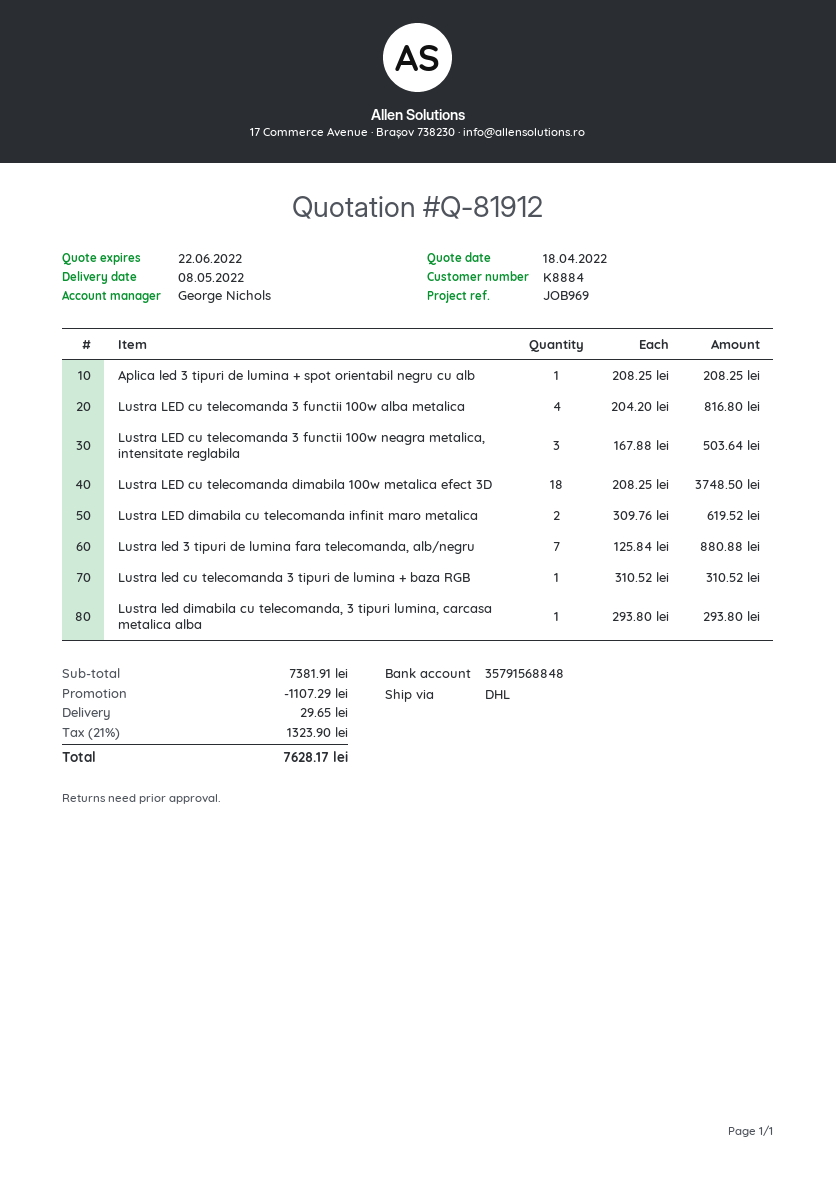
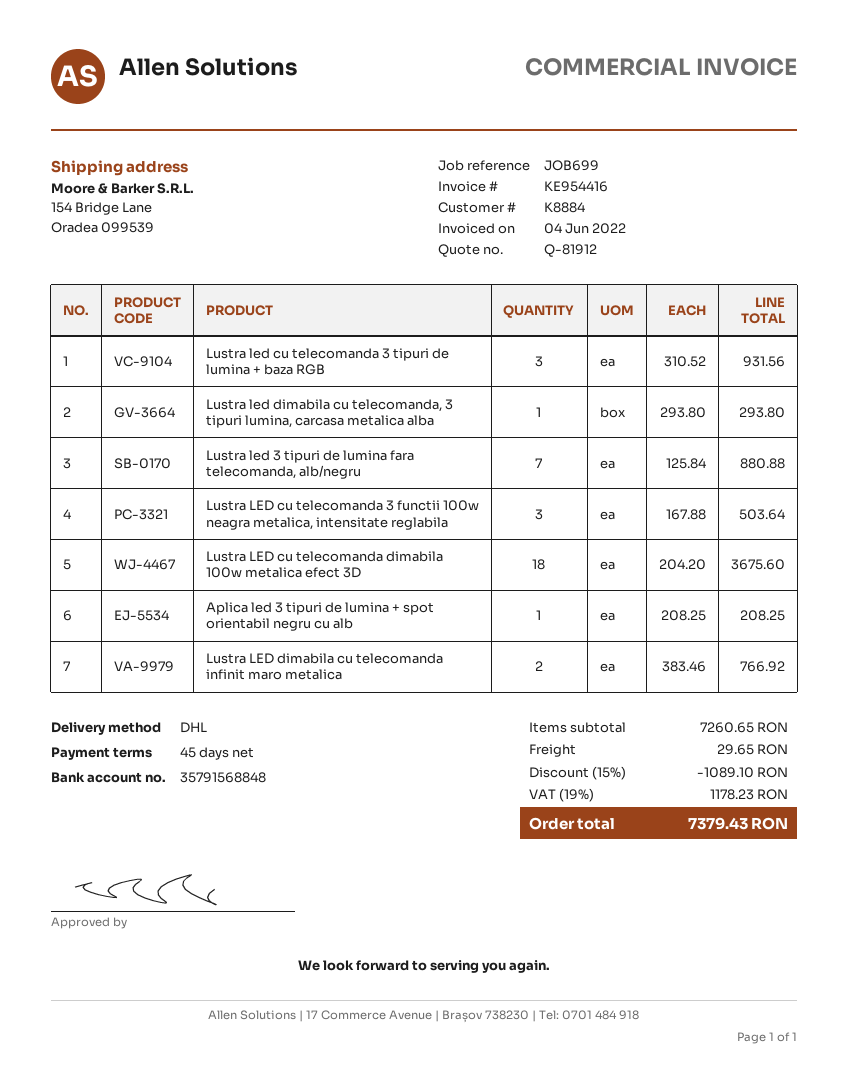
reference: JOB969 -> JOB699
Lustra LED cu telecomanda 3 functii 100w alba metalica: 4 x 204.20 = 816.80 -> none
Lustra LED cu telecomanda dimabila 100w metalica efect 3D: 18 x 208.25 = 3748.50 -> 18 x 204.20 = 3675.60
Lustra LED dimabila cu telecomanda infinit maro metalica: 2 x 309.76 = 619.52 -> 2 x 383.46 = 766.92
Lustra led cu telecomanda 3 tipuri de lumina + baza RGB: 1 x 310.52 = 310.52 -> 3 x 310.52 = 931.56
subtotal: 7381.91 -> 7260.65
discount: 1107.29 -> 1089.10
tax: 21% = 1323.90 -> 19% = 1178.23
total: 7628.17 -> 7379.43

